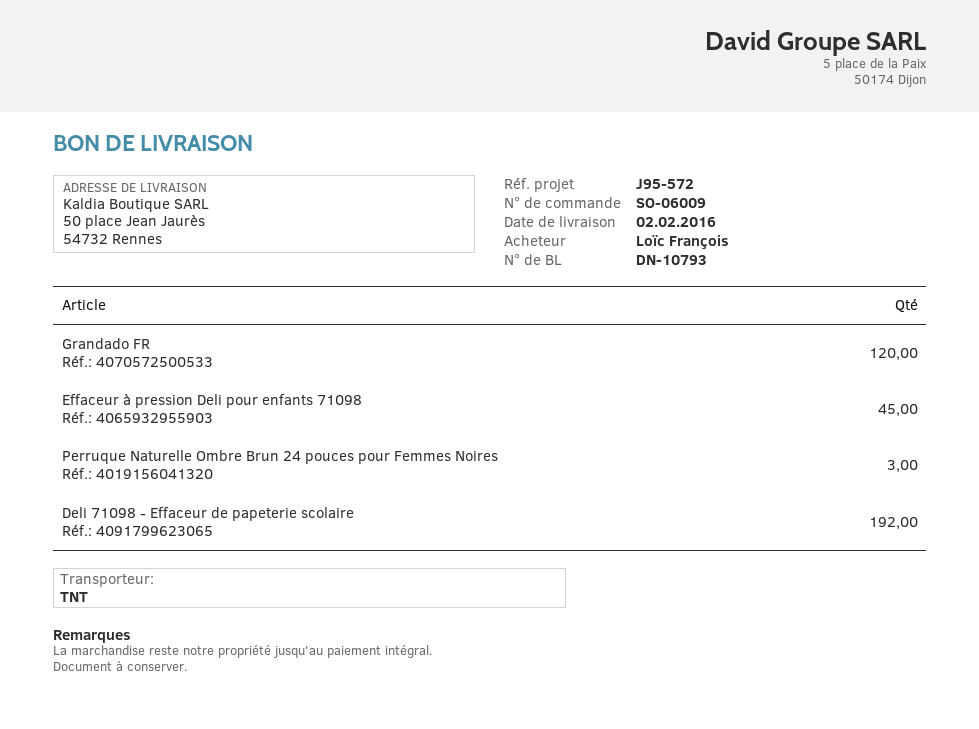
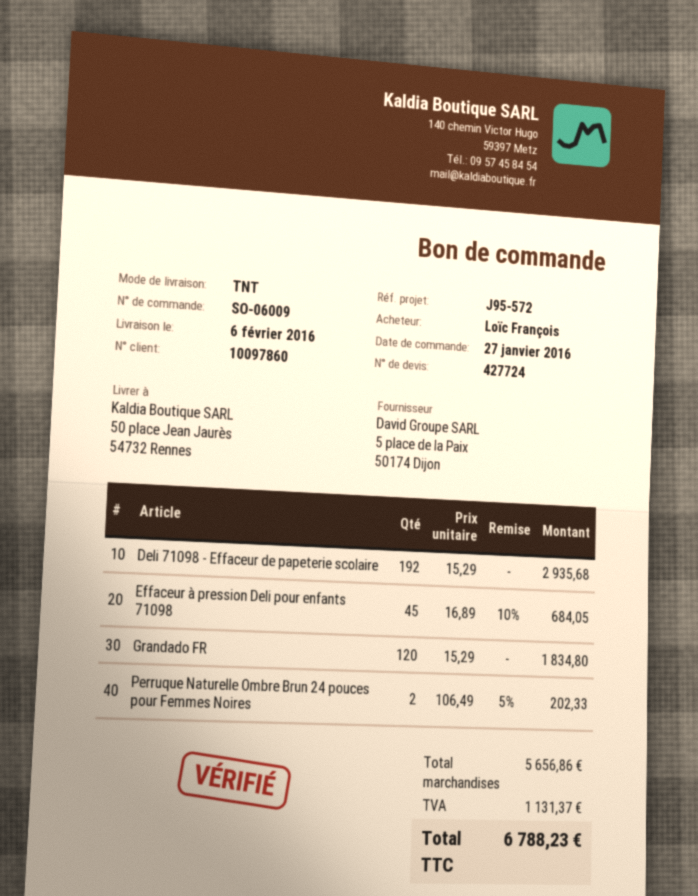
delivery date: 2016-02-02 -> 2016-02-06
Perruque Naturelle Ombre Brun 24 pouces pour Femmes Noires: 3 -> 2

